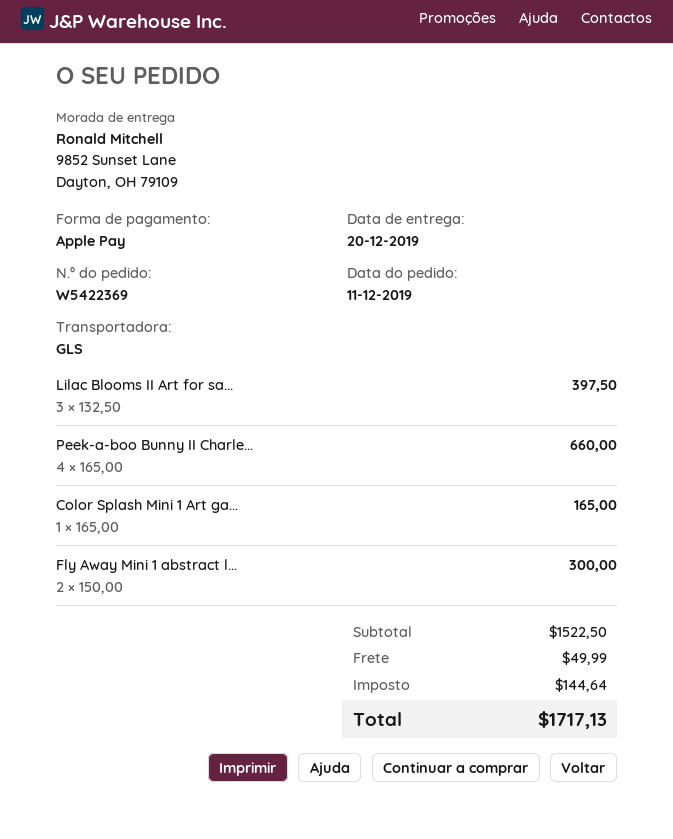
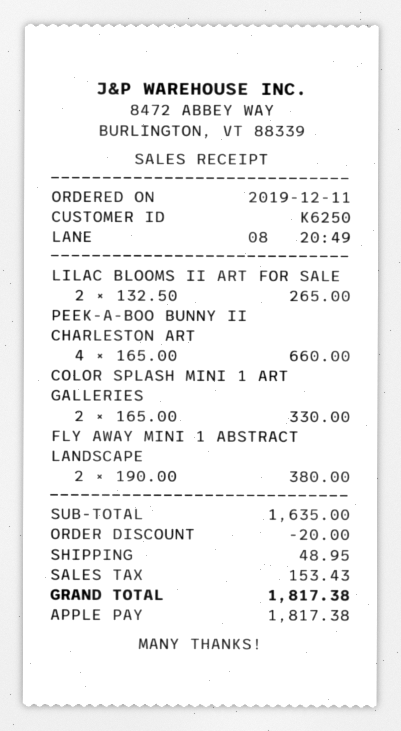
Lilac Blooms II Art for sa...: 3 x 132.50 = 397.50 -> 2 x 132.50 = 265.00
Color Splash Mini 1 Art ga...: 1 x 165.00 = 165.00 -> 2 x 165.00 = 330.00
Fly Away Mini 1 abstract l...: 2 x 150.00 = 300.00 -> 2 x 190.00 = 380.00
subtotal: 1522.50 -> 1635.00
discount: none -> 20.00
shipping: 49.99 -> 48.95
tax: 144.64 -> 153.43
total: 1717.13 -> 1817.38

